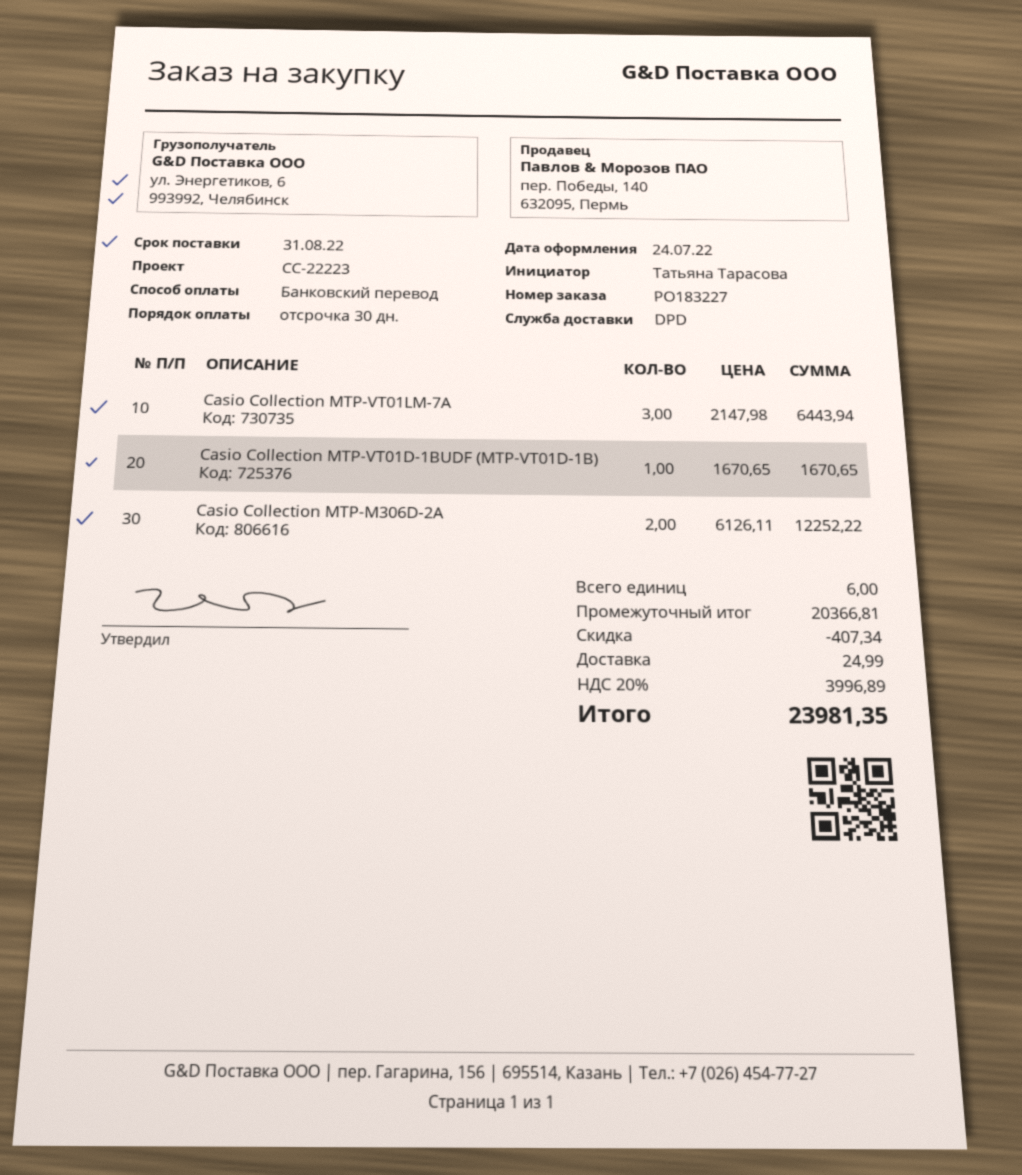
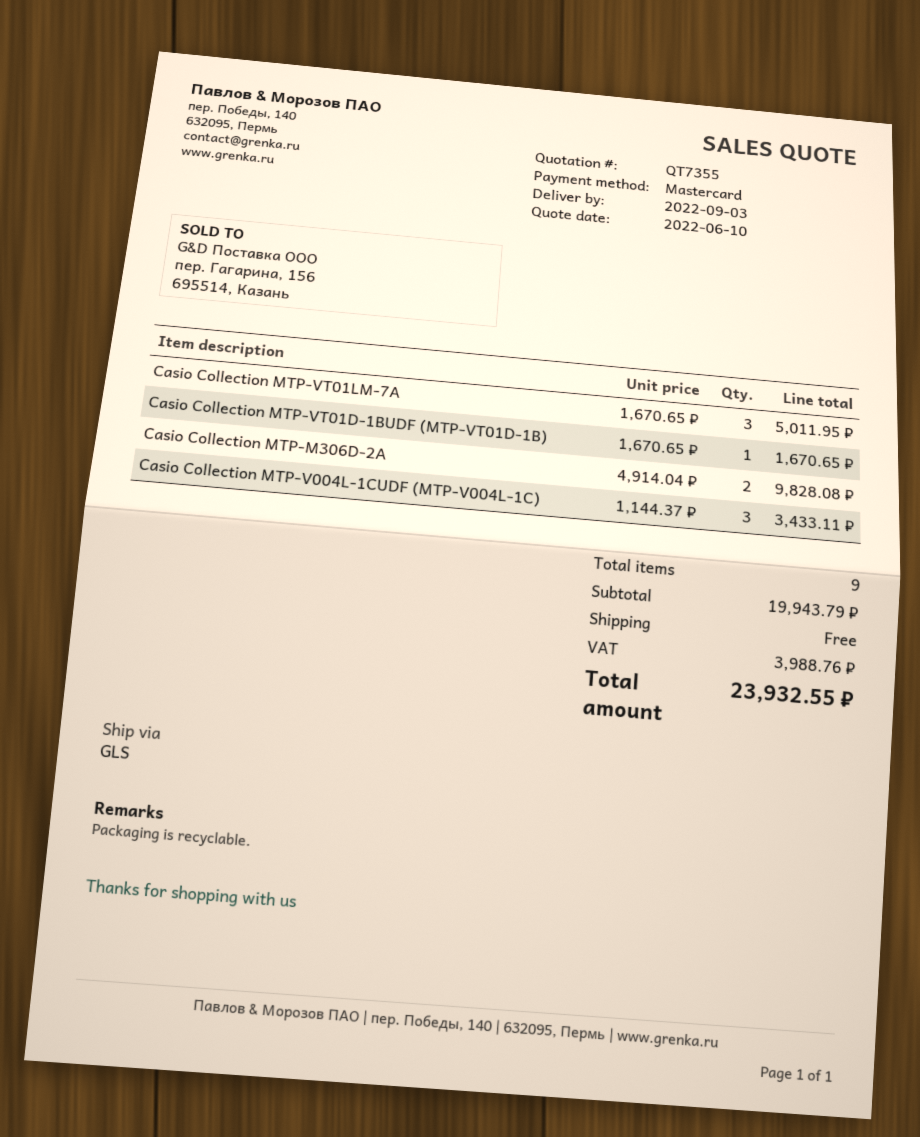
delivery date: 2022-08-31 -> 2022-09-03
payment method: bank transfer -> Mastercard
shipping method: DPD -> GLS
Casio Collection MTP-VT01LM-7A: 3 x 2147.98 = 6443.94 -> 3 x 1670.65 = 5011.95
Casio Collection MTP-M306D-2A: 2 x 6126.11 = 12252.22 -> 2 x 4914.04 = 9828.08
Casio Collection MTP-V004L-1CUDF (MTP-V004L-1C): none -> 3 x 1144.37 = 3433.11
total quantity: 6 -> 9
subtotal: 20366.81 -> 19943.79
discount: 407.34 -> none
shipping: 24.99 -> 0.00
tax: 3996.89 -> 3988.76
total: 23981.35 -> 23932.55

